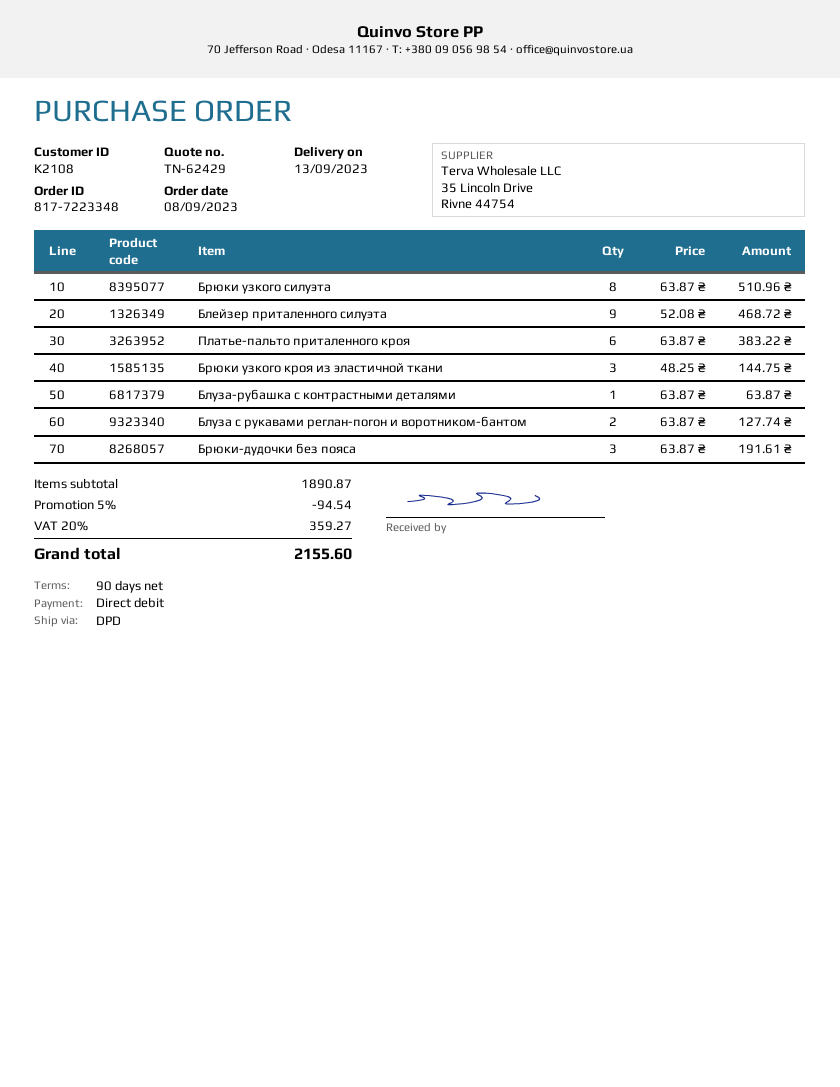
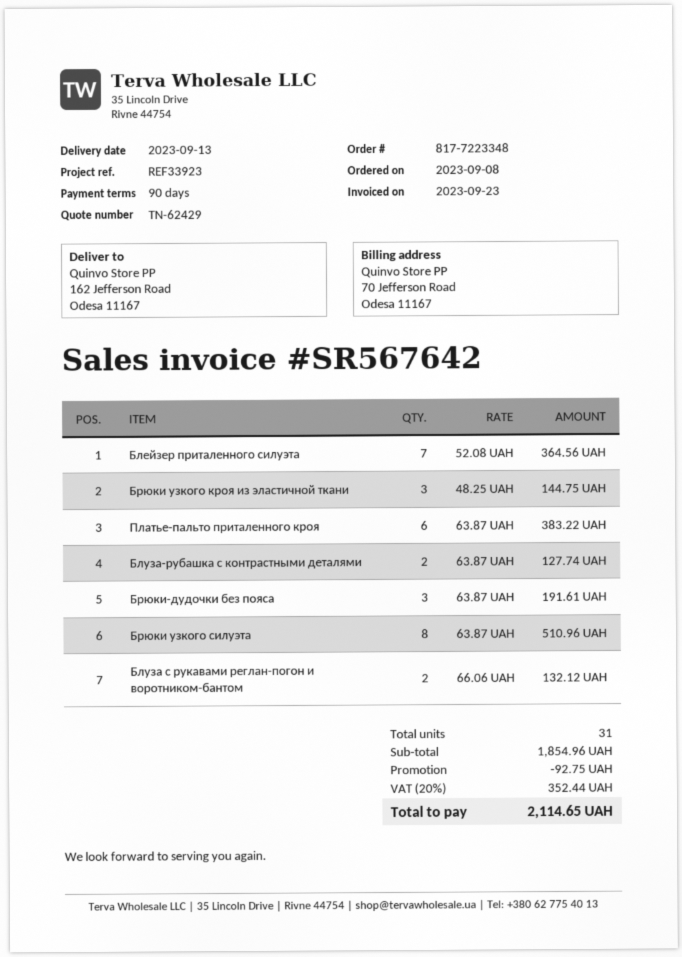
Блейзер приталенного силуэта: 9 x 52.08 = 468.72 -> 7 x 52.08 = 364.56
Блуза-рубашка с контрастными деталями: 1 x 63.87 = 63.87 -> 2 x 63.87 = 127.74
Блуза с рукавами реглан-погон и воротником-бантом: 2 x 63.87 = 127.74 -> 2 x 66.06 = 132.12
subtotal: 1890.87 -> 1854.96
discount: 94.54 -> 92.75
tax: 20% = 359.27 -> 20% = 352.44
total: 2155.60 -> 2114.65

